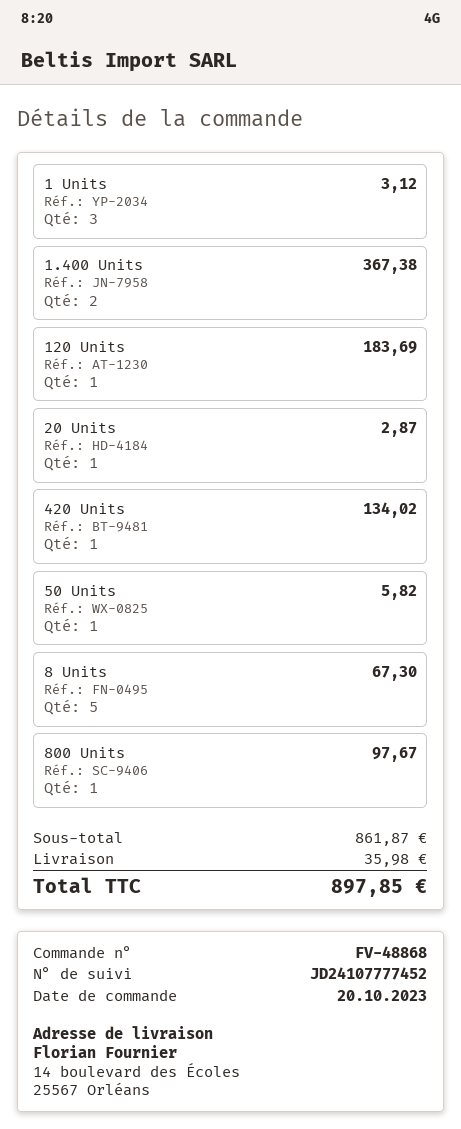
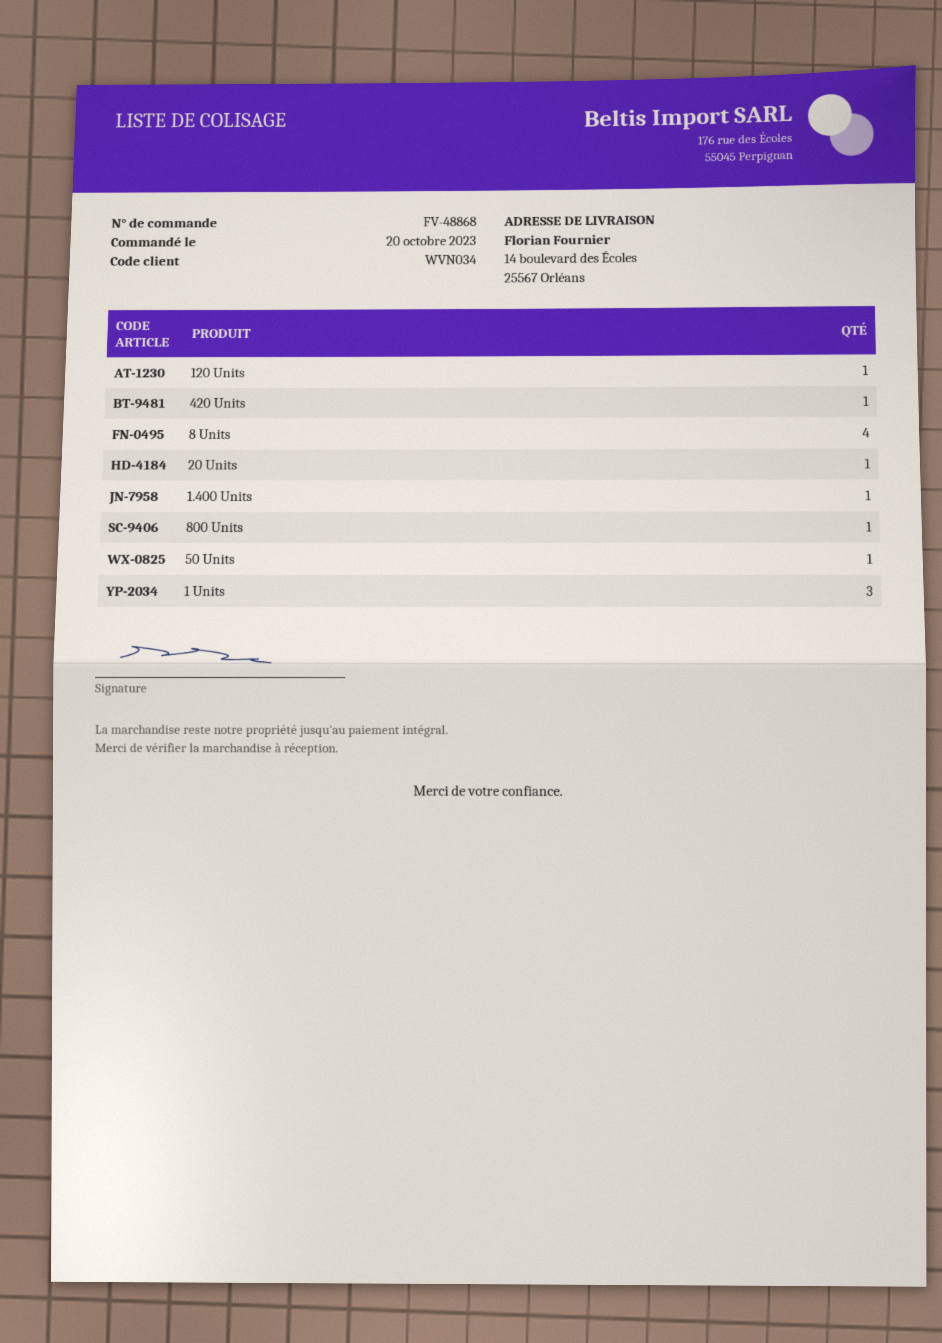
1.400 Units: 2 -> 1
8 Units: 5 -> 4

